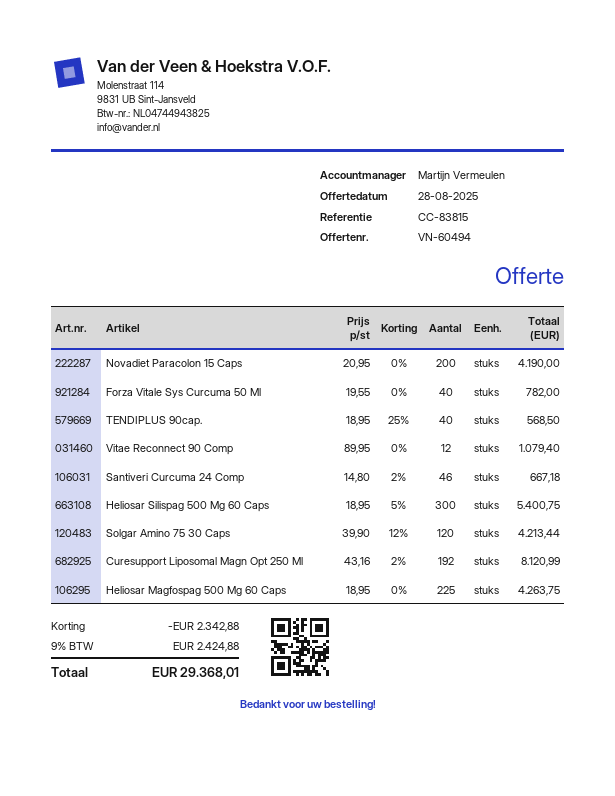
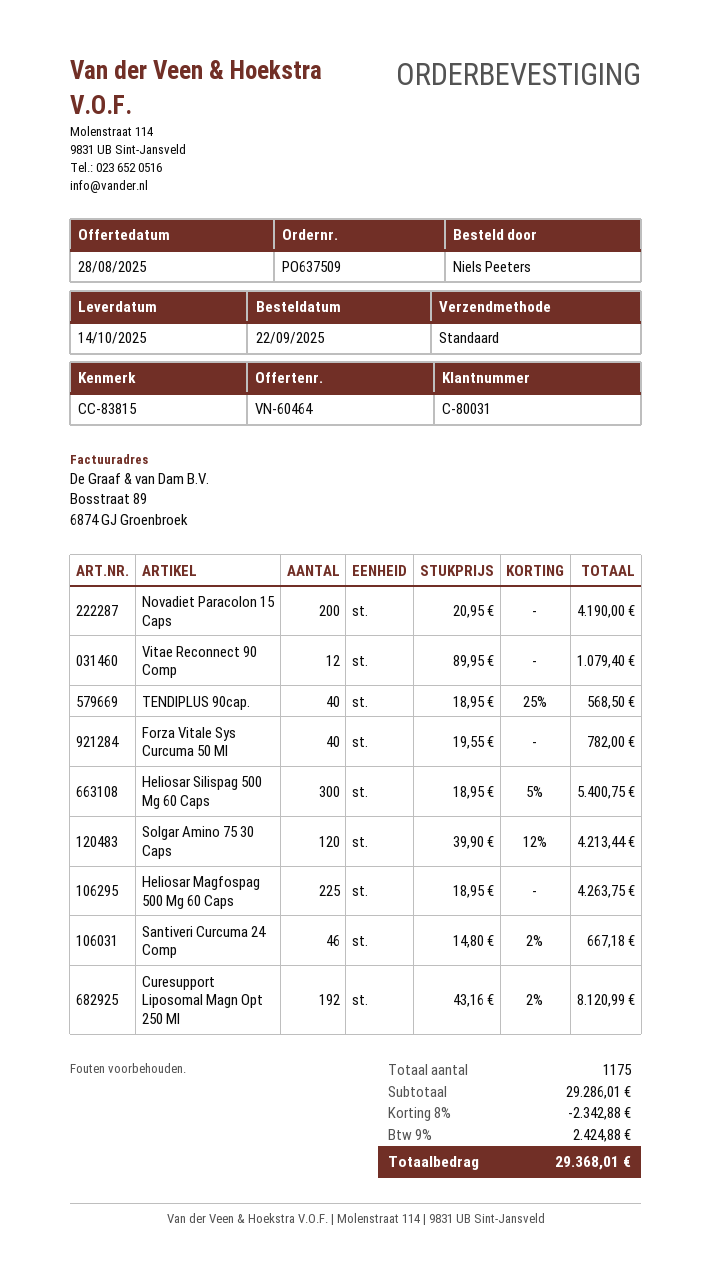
quote number: VN-60494 -> VN-60464

